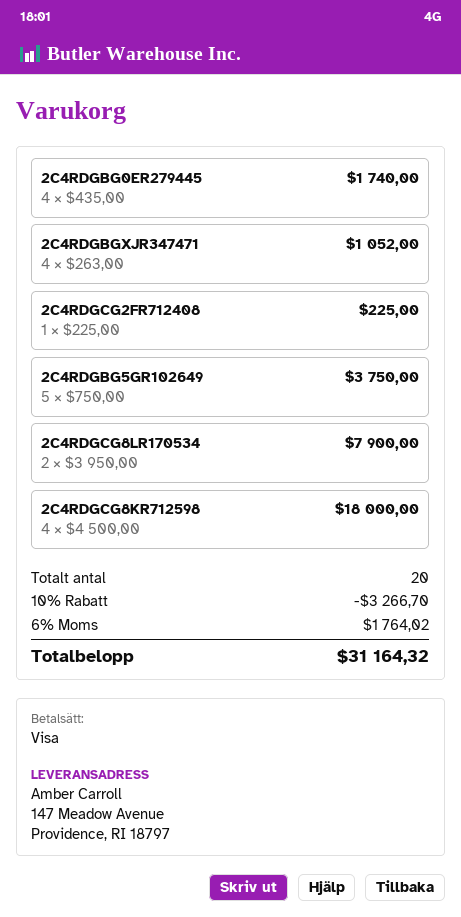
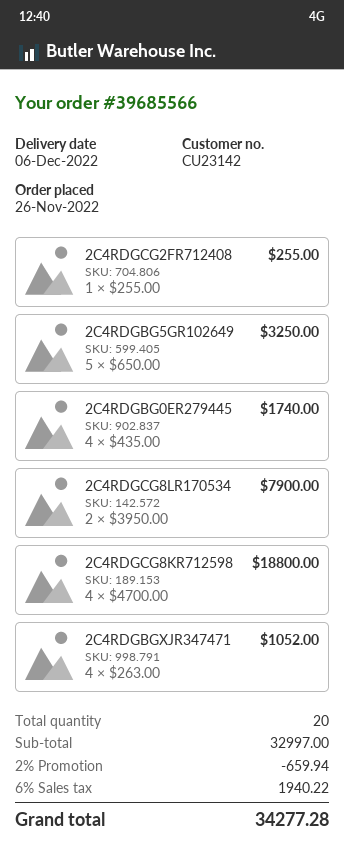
2C4RDGCG2FR712408: 1 x 225.00 = 225.00 -> 1 x 255.00 = 255.00
2C4RDGBG5GR102649: 5 x 750.00 = 3750.00 -> 5 x 650.00 = 3250.00
2C4RDGCG8KR712598: 4 x 4500.00 = 18000.00 -> 4 x 4700.00 = 18800.00
discount: 10% = 3266.70 -> 2% = 659.94
tax: 6% = 1764.02 -> 6% = 1940.22
total: 31164.32 -> 34277.28

